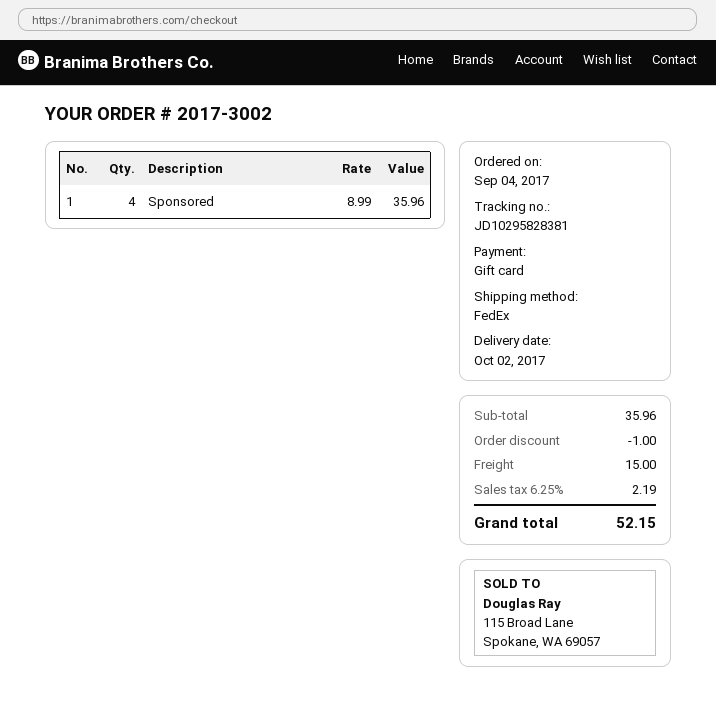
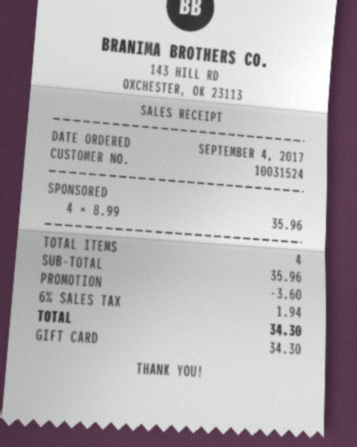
discount: 1.00 -> 3.60
shipping: 15.00 -> none
tax: 6.25% = 2.19 -> 6% = 1.94
total: 52.15 -> 34.30

